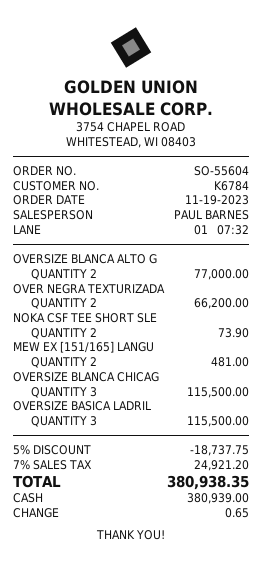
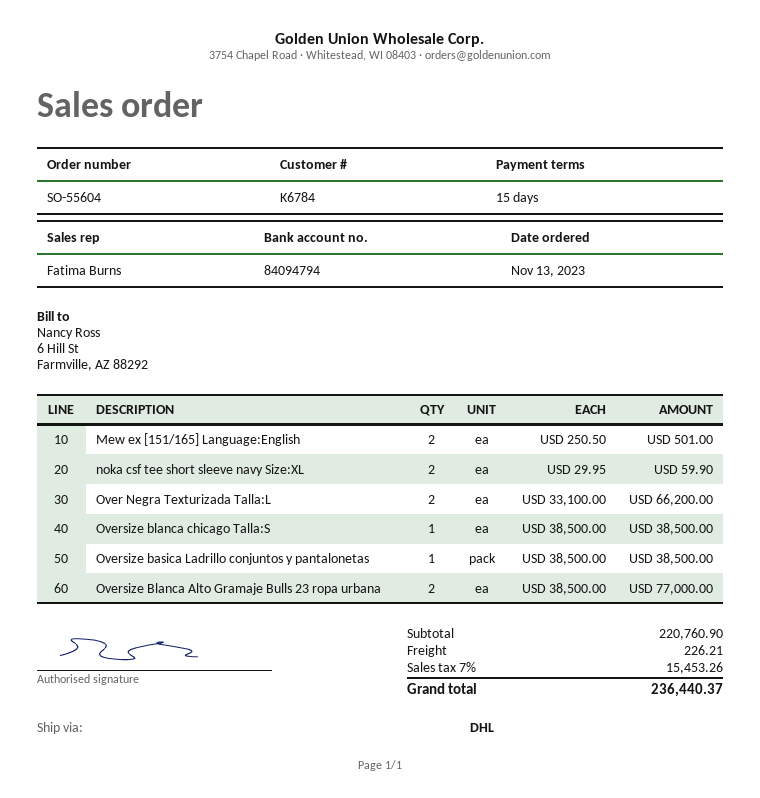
order date: 2023-11-19 -> 2023-11-13
sales rep: PAUL BARNES -> Fatima Burns
NOKA CSF TEE SHORT SLE: 2 for 73.90 -> 2 for 59.90
MEW EX [151/165] LANGU: 2 for 481.00 -> 2 for 501.00
OVERSIZE BLANCA CHICAG: 3 for 115500.00 -> 1 for 38500.00
OVERSIZE BASICA LADRIL: 3 for 115500.00 -> 1 for 38500.00
discount: 5% = 18737.75 -> none
shipping: none -> 226.21
tax: 7% = 24921.20 -> 7% = 15453.26
total: 380938.35 -> 236440.37

